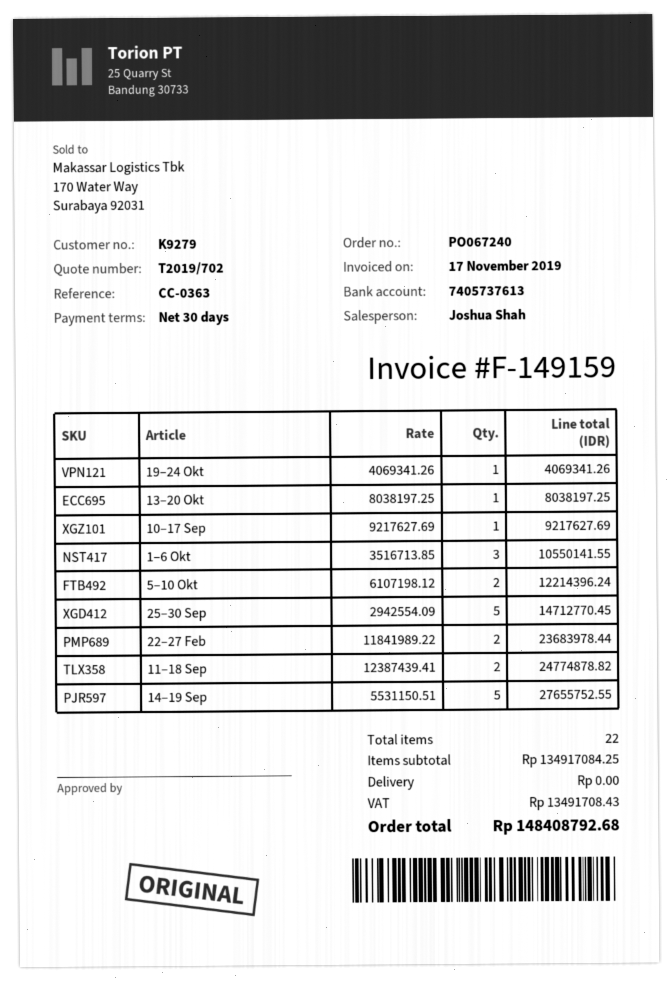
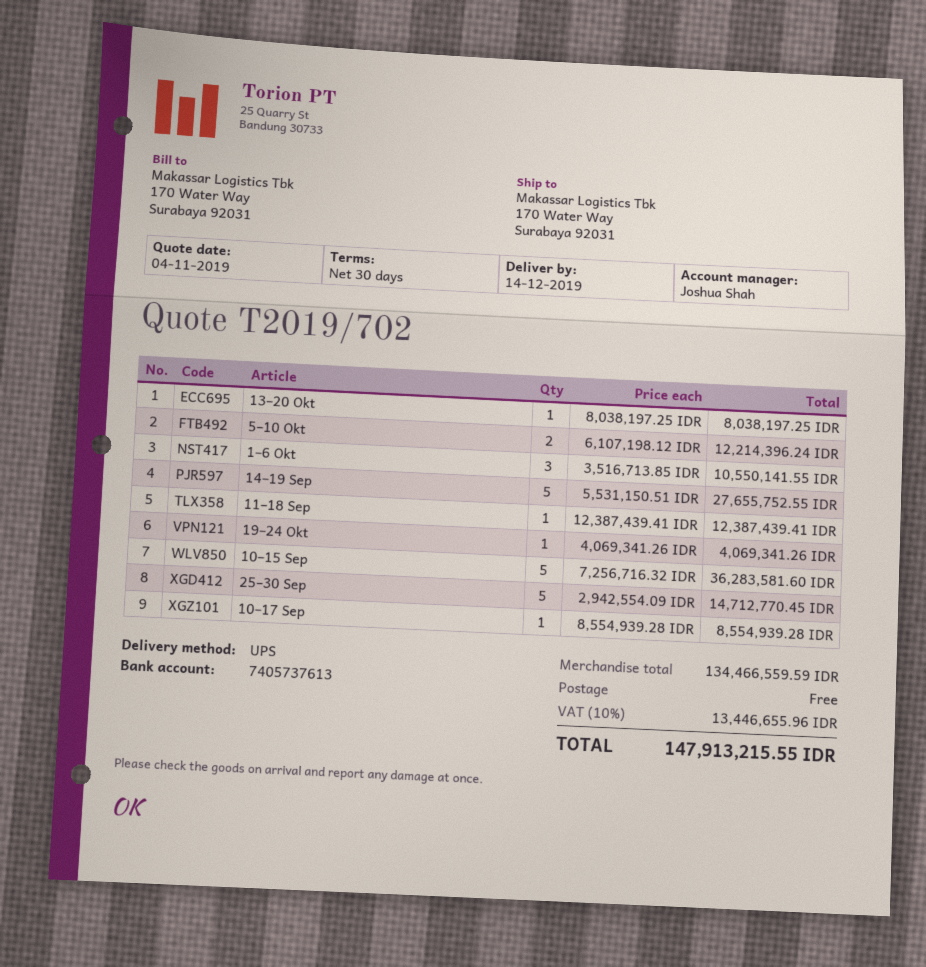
10–17 Sep: 1 x 9217627.69 = 9217627.69 -> 1 x 8554939.28 = 8554939.28
22–27 Feb: 2 x 11841989.22 = 23683978.44 -> none
11–18 Sep: 2 x 12387439.41 = 24774878.82 -> 1 x 12387439.41 = 12387439.41
10–15 Sep: none -> 5 x 7256716.32 = 36283581.60
subtotal: 134917084.25 -> 134466559.59
tax: 13491708.43 -> 13446655.96
total: 148408792.68 -> 147913215.55

